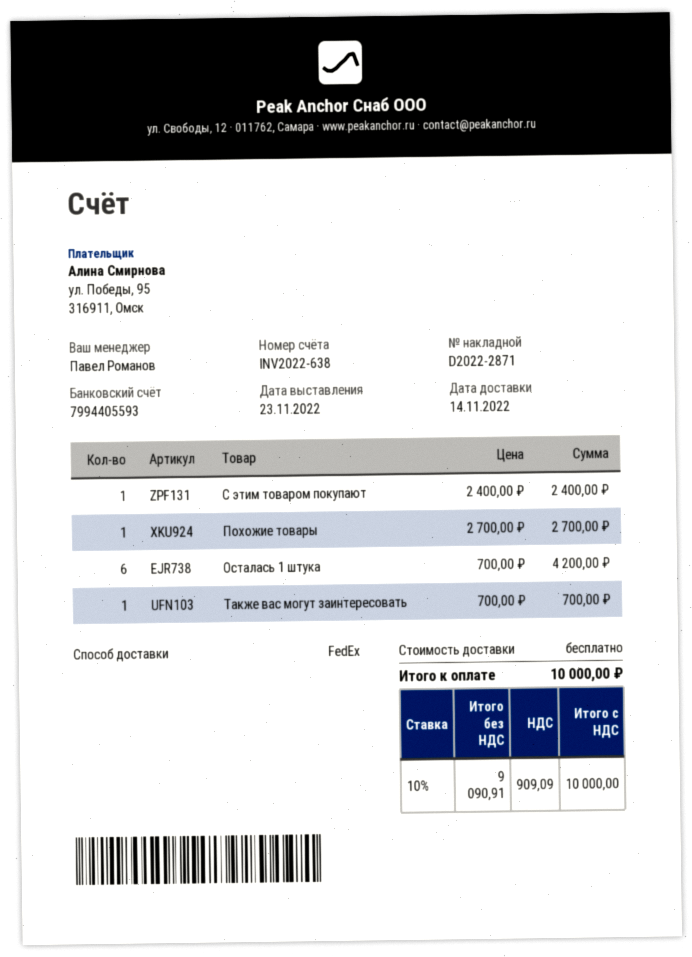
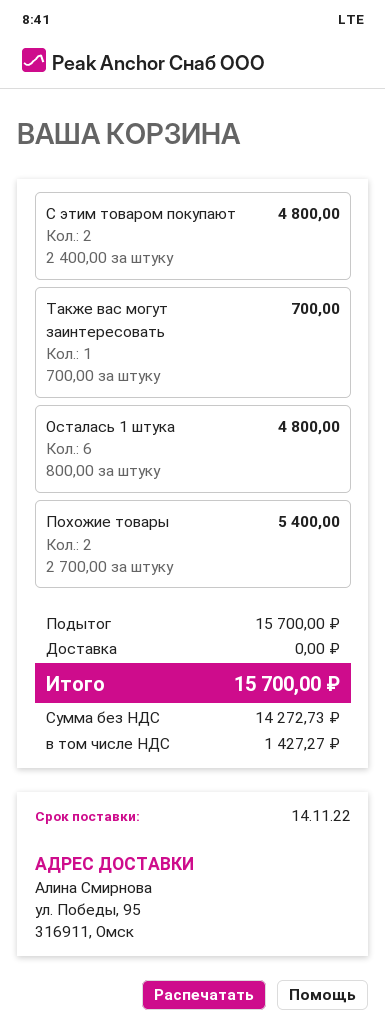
С этим товаром покупают: 1 x 2400.00 = 2400.00 -> 2 x 2400.00 = 4800.00
Похожие товары: 1 x 2700.00 = 2700.00 -> 2 x 2700.00 = 5400.00
Осталась 1 штука: 6 x 700.00 = 4200.00 -> 6 x 800.00 = 4800.00
net: 9090.91 -> 14272.73
tax: 909.09 -> 1427.27
total: 10000.00 -> 15700.00

